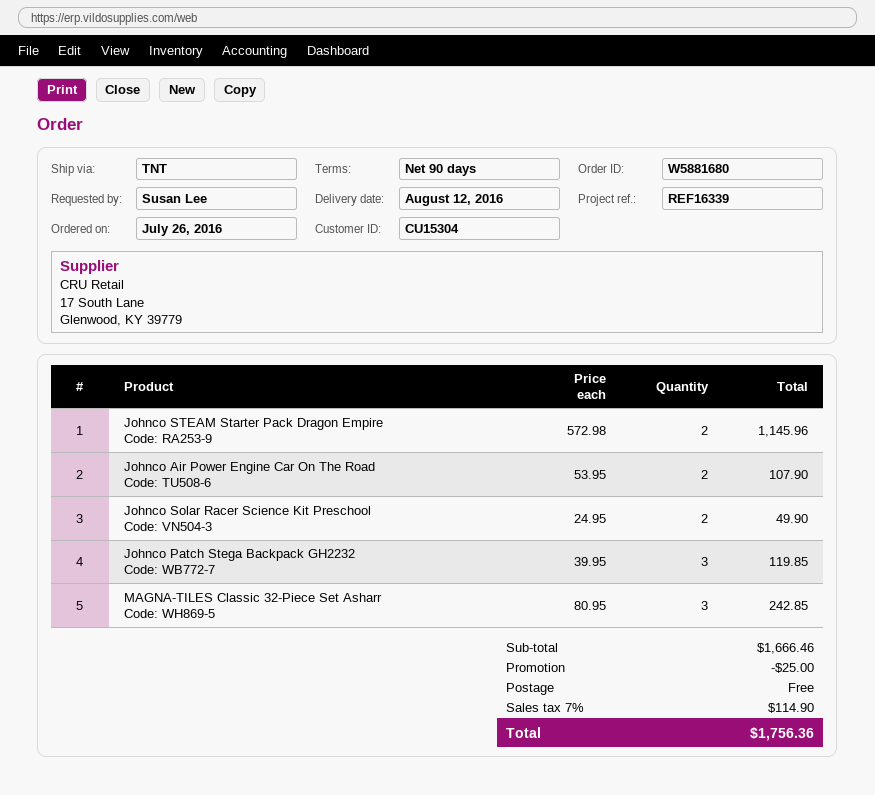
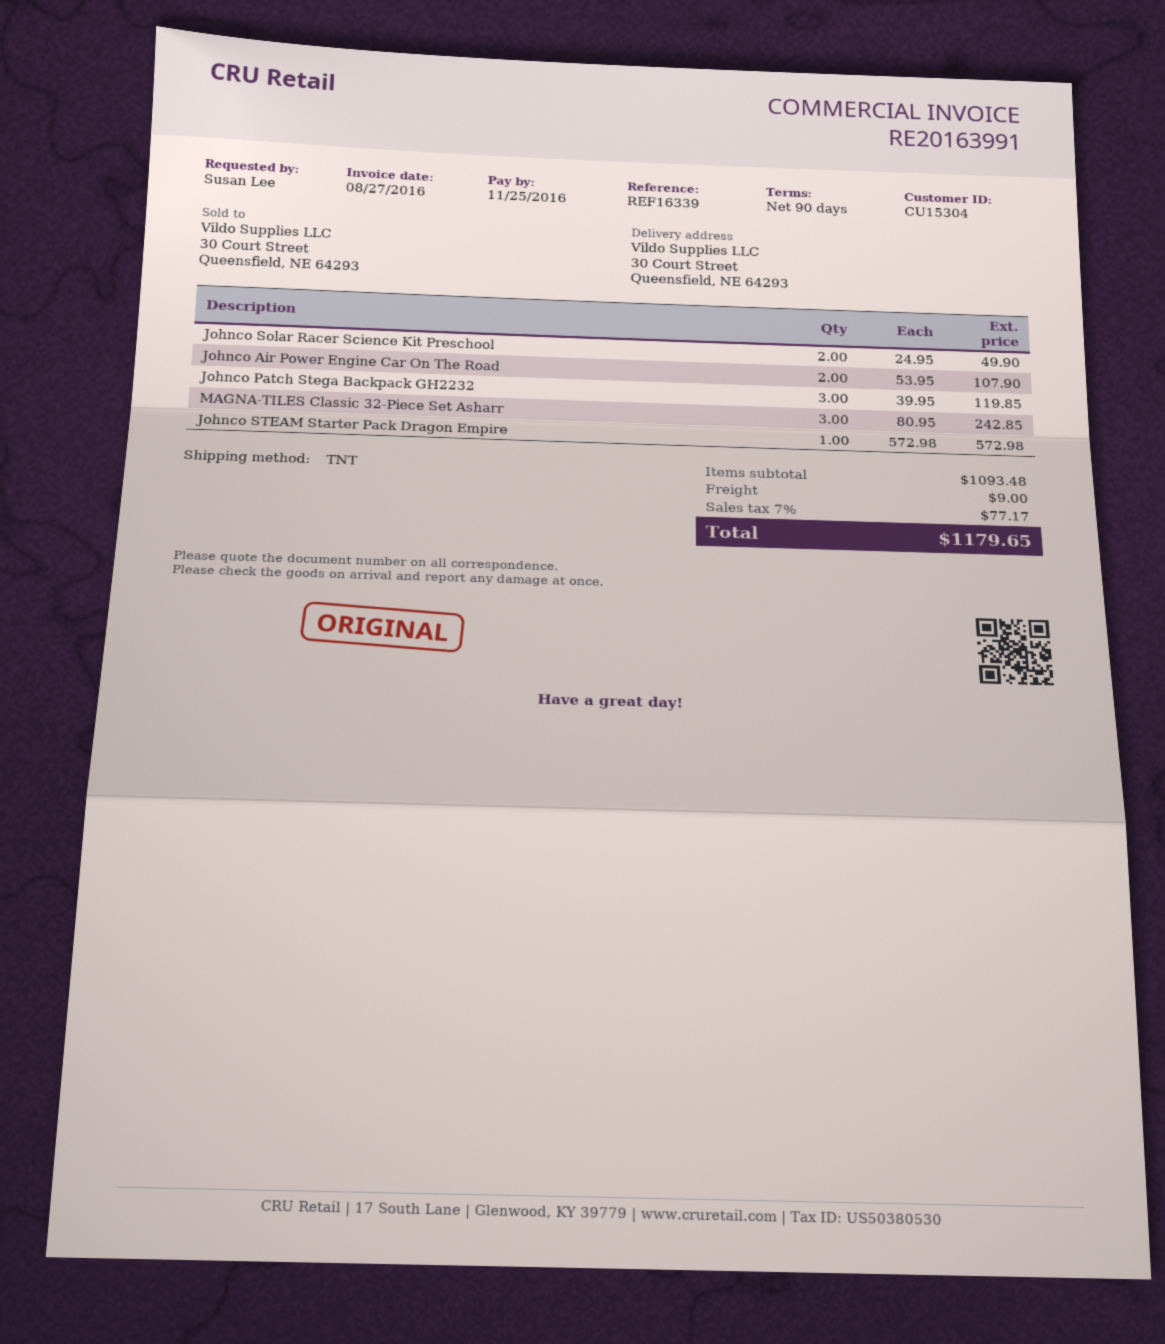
Johnco STEAM Starter Pack Dragon Empire: 2 x 572.98 = 1145.96 -> 1 x 572.98 = 572.98
subtotal: 1666.46 -> 1093.48
discount: 25.00 -> none
shipping: 0.00 -> 9.00
tax: 7% = 114.90 -> 7% = 77.17
total: 1756.36 -> 1179.65

